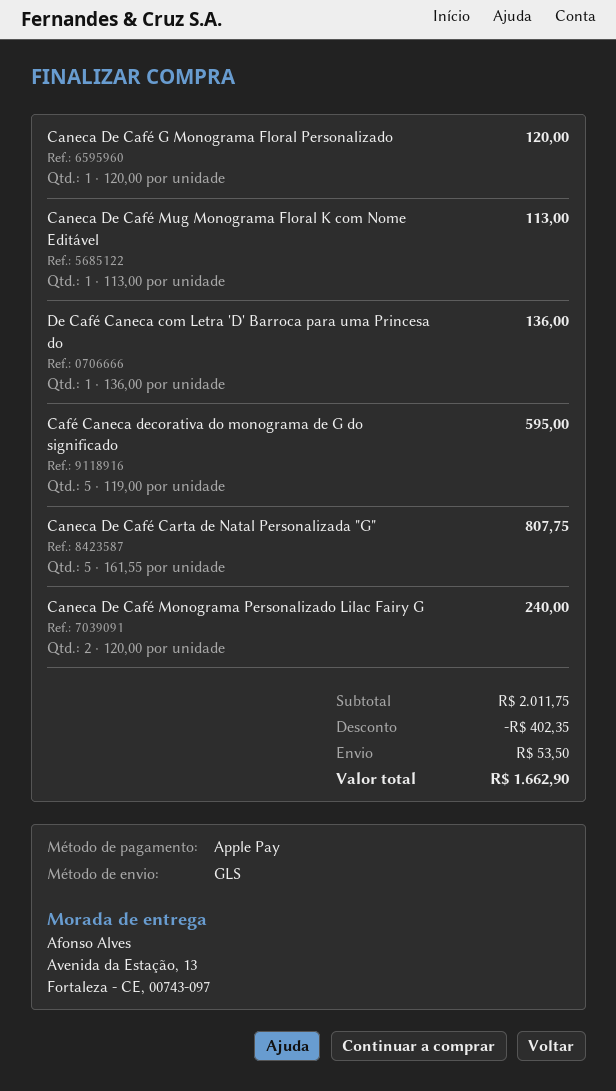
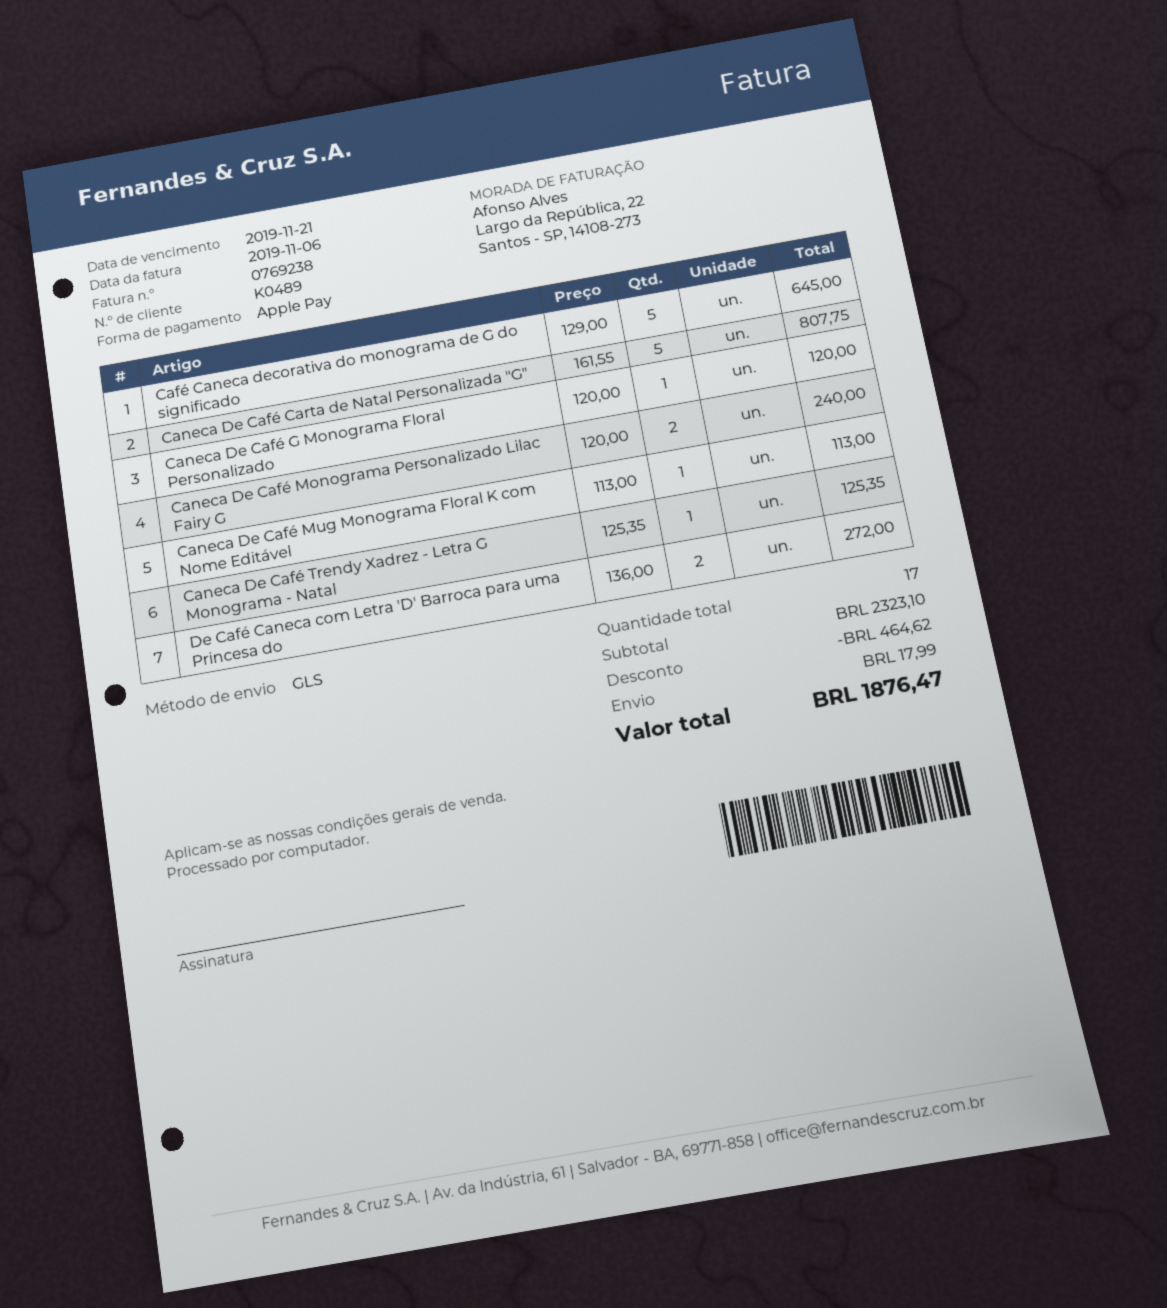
De Café Caneca com Letra 'D' Barroca para uma Princesa do: 1 x 136.00 = 136.00 -> 2 x 136.00 = 272.00
Café Caneca decorativa do monograma de G do significado: 5 x 119.00 = 595.00 -> 5 x 129.00 = 645.00
Caneca De Café Trendy Xadrez - Letra G Monograma - Natal: none -> 1 x 125.35 = 125.35
subtotal: 2011.75 -> 2323.10
discount: 402.35 -> 464.62
shipping: 53.50 -> 17.99
total: 1662.90 -> 1876.47

